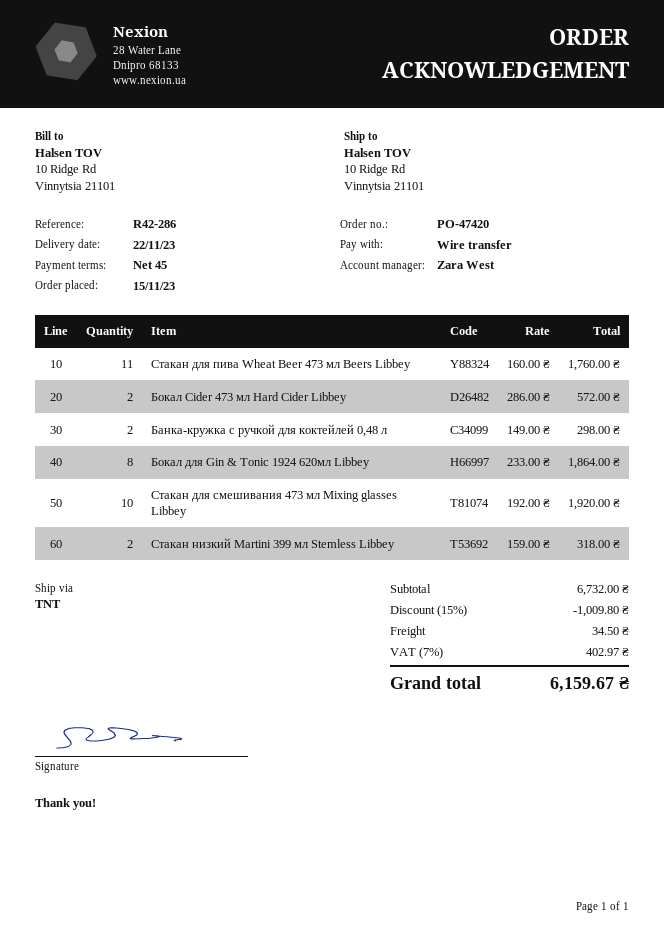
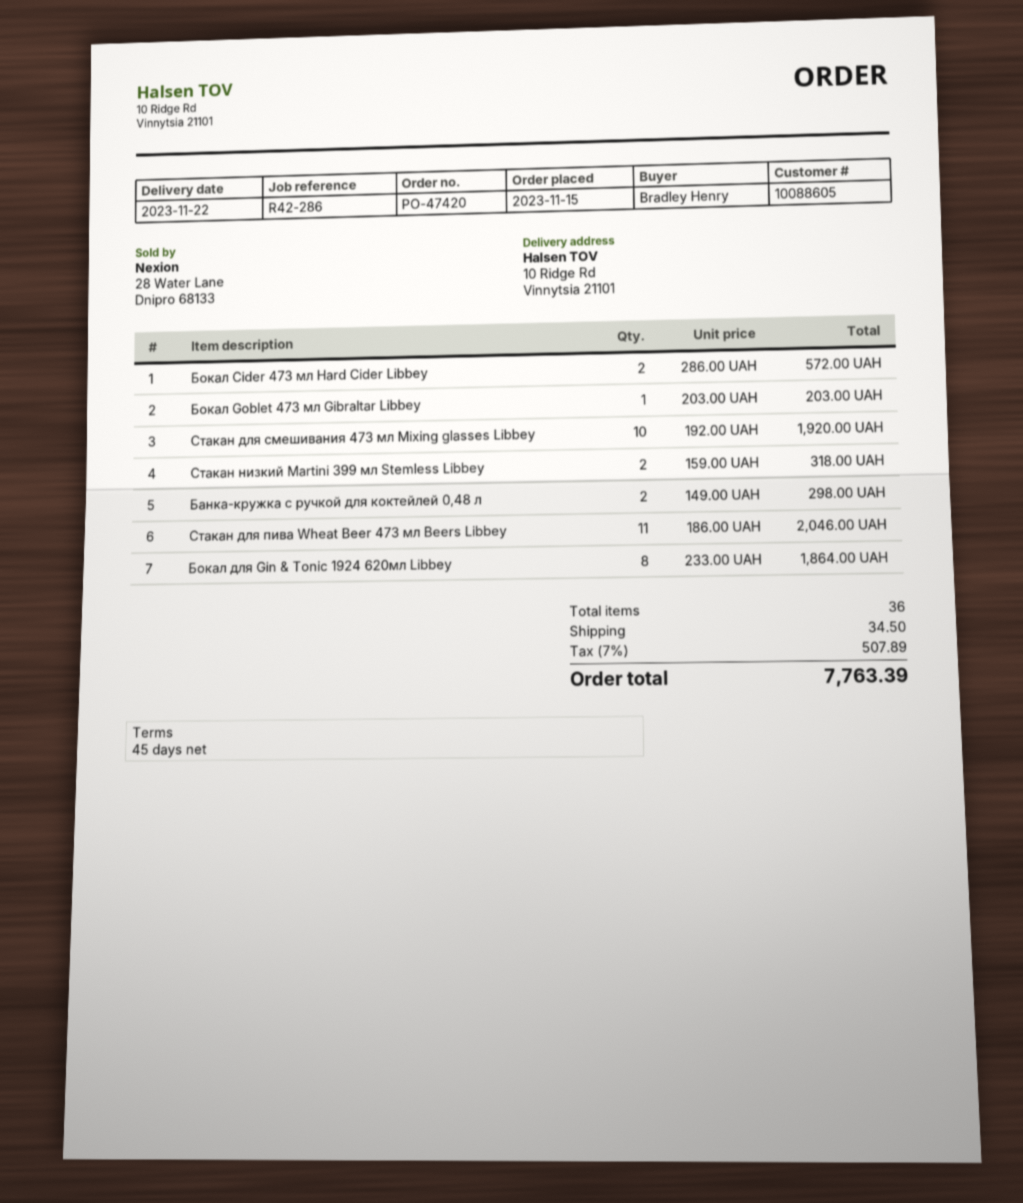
Стакан для пива Wheat Beer 473 мл Beers Libbey: 11 x 160.00 = 1760.00 -> 11 x 186.00 = 2046.00
Бокал Goblet 473 мл Gibraltar Libbey: none -> 1 x 203.00 = 203.00
discount: 15% = 1009.80 -> none
tax: 7% = 402.97 -> 7% = 507.89
total: 6159.67 -> 7763.39

